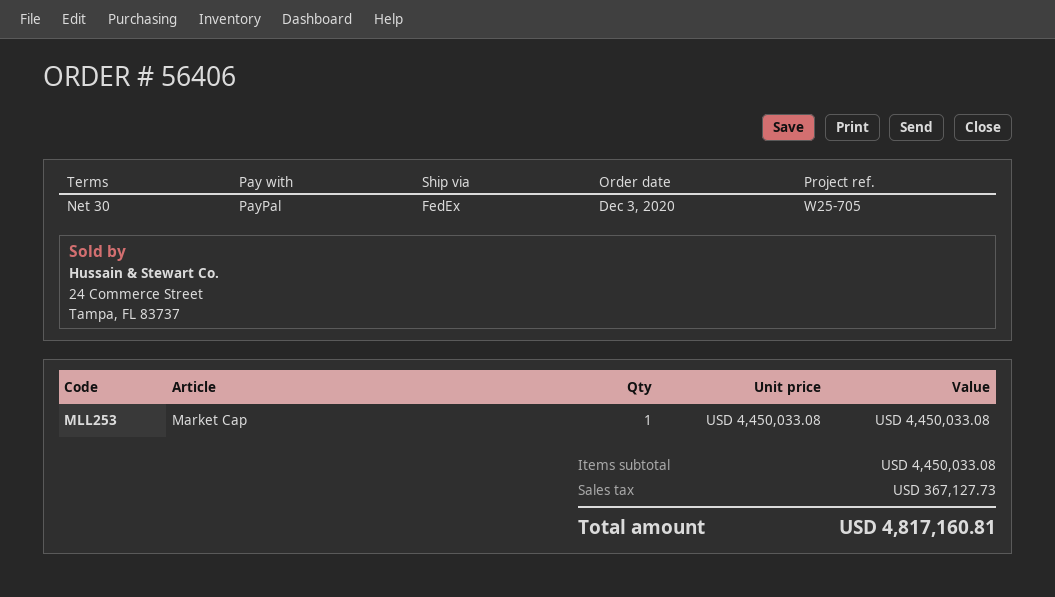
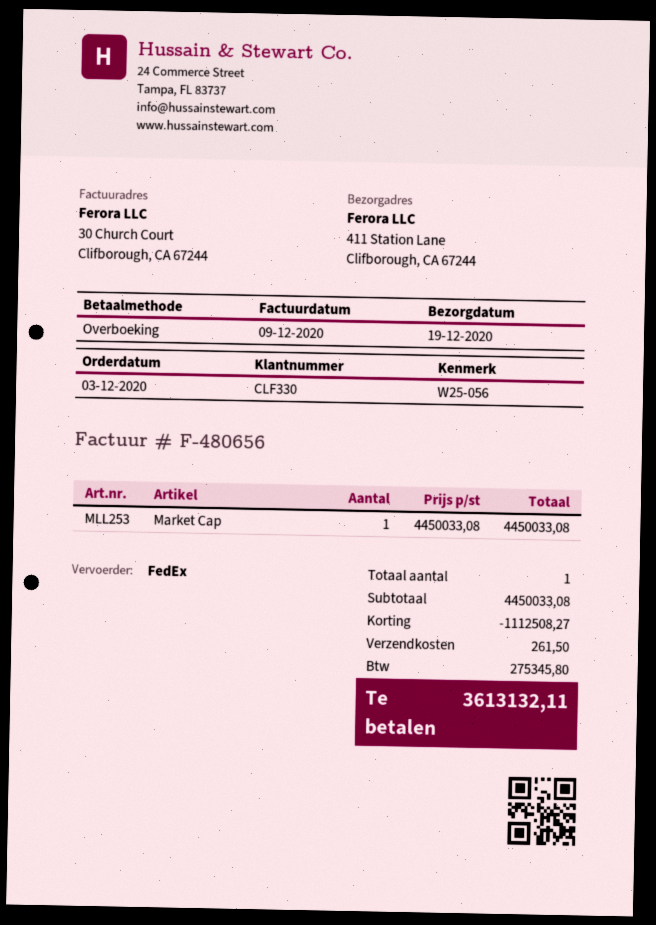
reference: W25-705 -> W25-056
payment method: PayPal -> bank transfer
discount: none -> 1112508.27
shipping: none -> 261.50
tax: 367127.73 -> 275345.80
total: 4817160.81 -> 3613132.11

